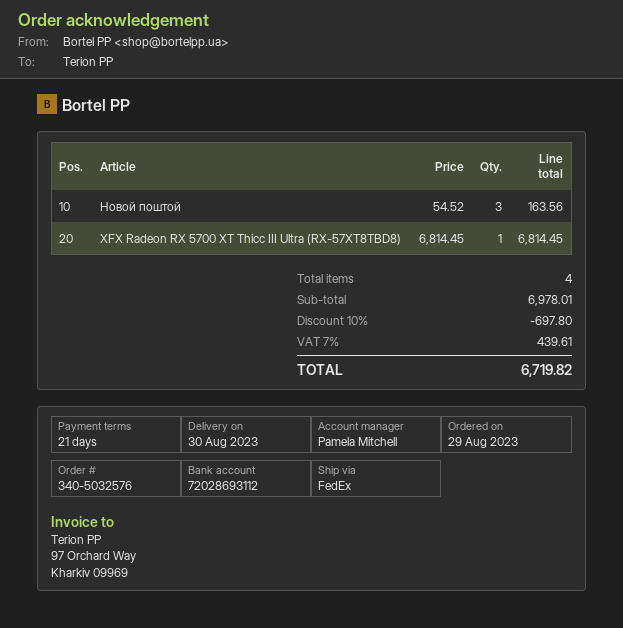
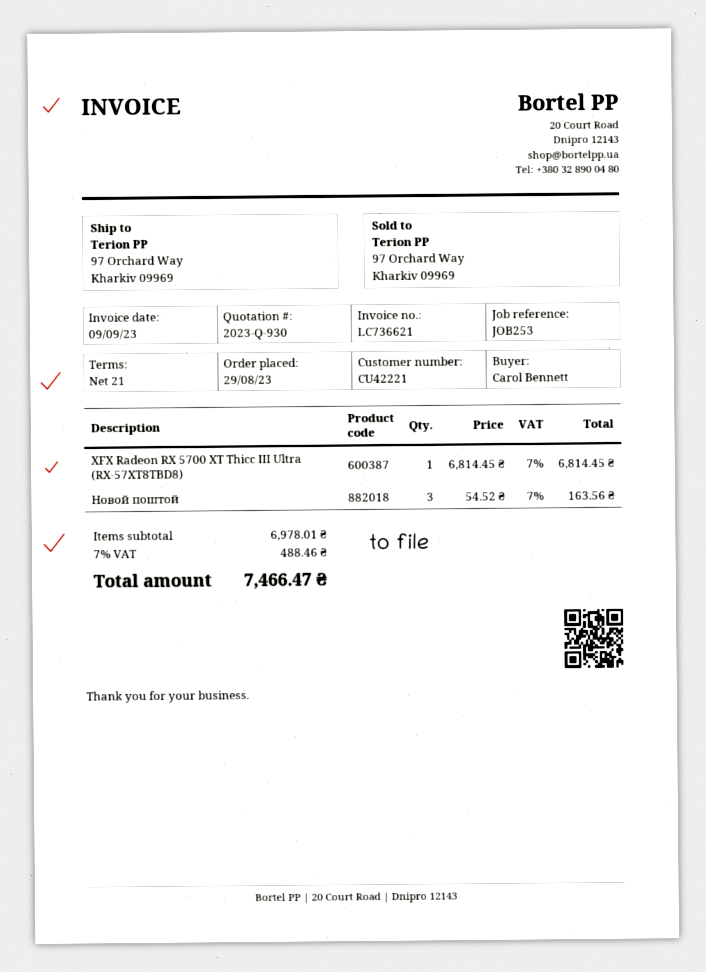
discount: 10% = 697.80 -> none
tax: 7% = 439.61 -> 7% = 488.46
total: 6719.82 -> 7466.47

